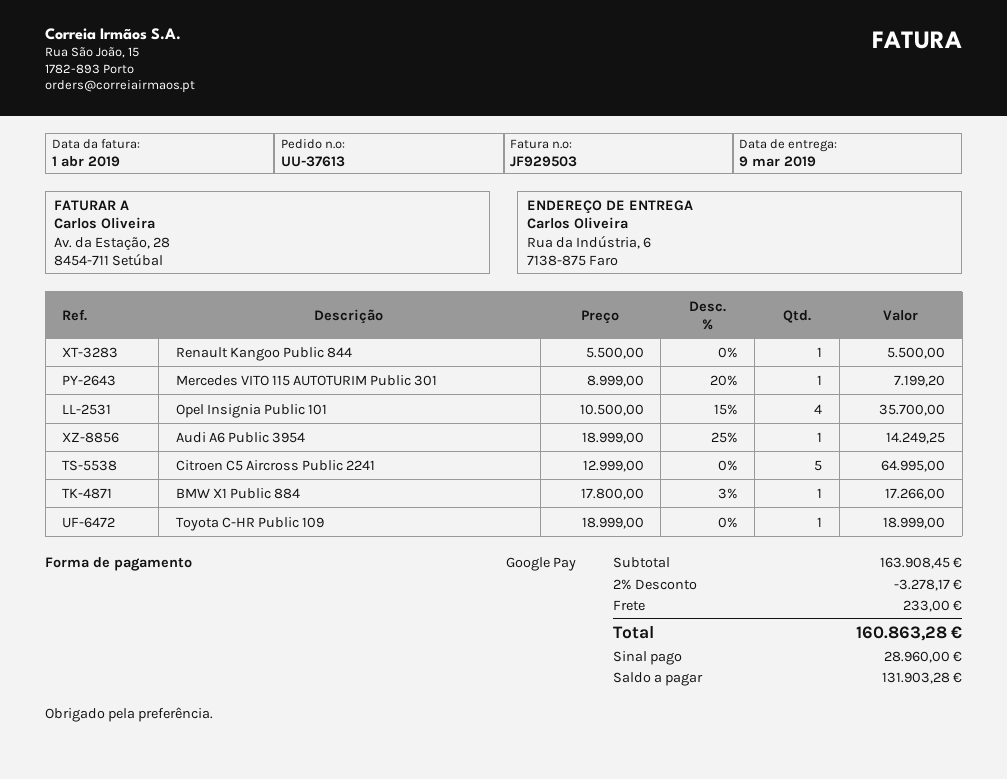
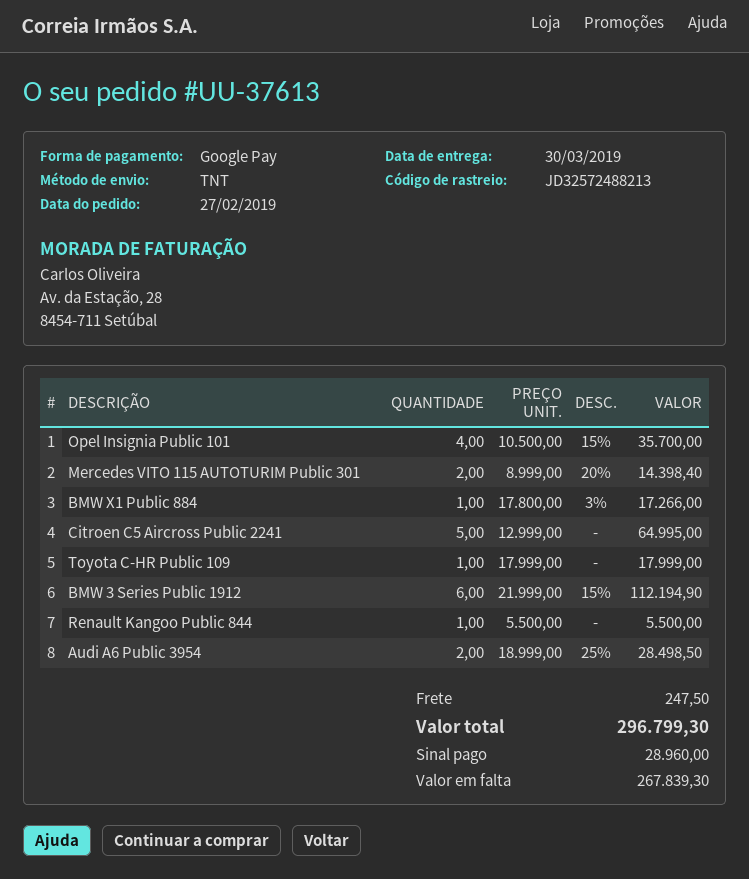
delivery date: 2019-03-09 -> 2019-03-30
Mercedes VITO 115 AUTOTURIM Public 301: 1 x 8999.00 - 20% = 7199.20 -> 2 x 8999.00 - 20% = 14398.40
Audi A6 Public 3954: 1 x 18999.00 - 25% = 14249.25 -> 2 x 18999.00 - 25% = 28498.50
Toyota C-HR Public 109: 1 x 18999.00 = 18999.00 -> 1 x 17999.00 = 17999.00
BMW 3 Series Public 1912: none -> 6 x 21999.00 - 15% = 112194.90
discount: 2% = 3278.17 -> none
shipping: 233.00 -> 247.50
total: 160863.28 -> 296799.30
balance: 131903.28 -> 267839.30

